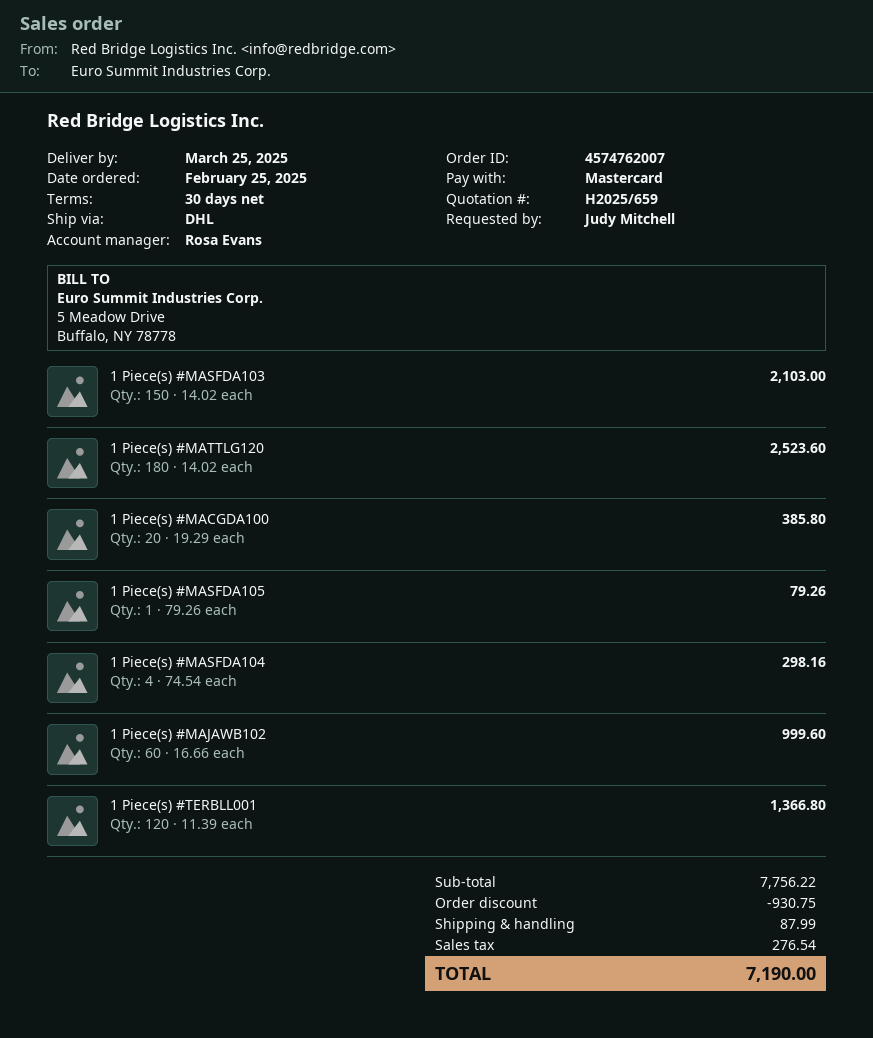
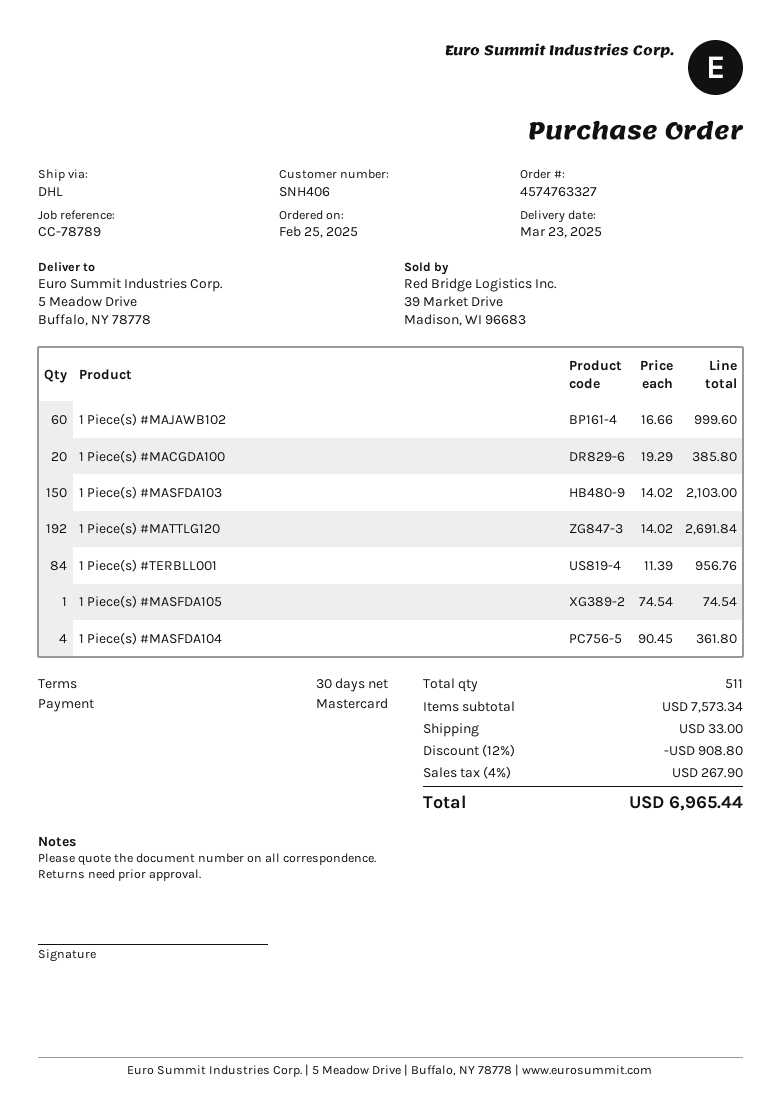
order number: 4574762007 -> 4574763327
delivery date: 2025-03-25 -> 2025-03-23
1 Piece(s) #MATTLG120: 180 x 14.02 = 2523.60 -> 192 x 14.02 = 2691.84
1 Piece(s) #MASFDA105: 1 x 79.26 = 79.26 -> 1 x 74.54 = 74.54
1 Piece(s) #MASFDA104: 4 x 74.54 = 298.16 -> 4 x 90.45 = 361.80
1 Piece(s) #TERBLL001: 120 x 11.39 = 1366.80 -> 84 x 11.39 = 956.76
subtotal: 7756.22 -> 7573.34
discount: 930.75 -> 908.80
shipping: 87.99 -> 33.00
tax: 276.54 -> 267.90
total: 7190.00 -> 6965.44

